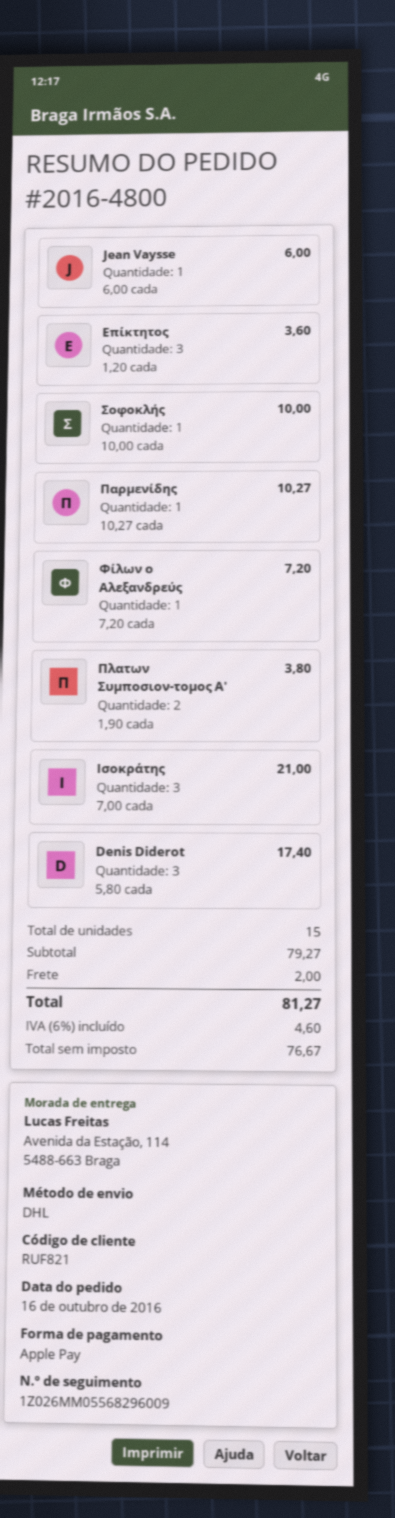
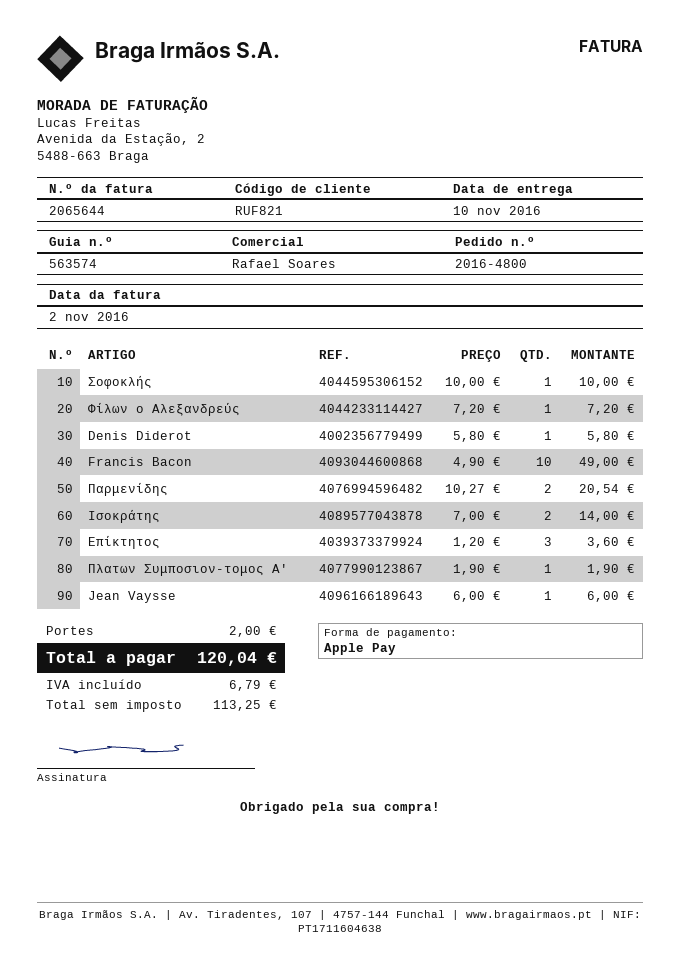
Παρμενίδης: 1 x 10.27 = 10.27 -> 2 x 10.27 = 20.54
Πλατων Συμποσιον-τομος Α': 2 x 1.90 = 3.80 -> 1 x 1.90 = 1.90
Ισοκράτης: 3 x 7.00 = 21.00 -> 2 x 7.00 = 14.00
Denis Diderot: 3 x 5.80 = 17.40 -> 1 x 5.80 = 5.80
Francis Bacon: none -> 10 x 4.90 = 49.00
net: 76.67 -> 113.25
tax: 4.60 -> 6.79
total: 81.27 -> 120.04

